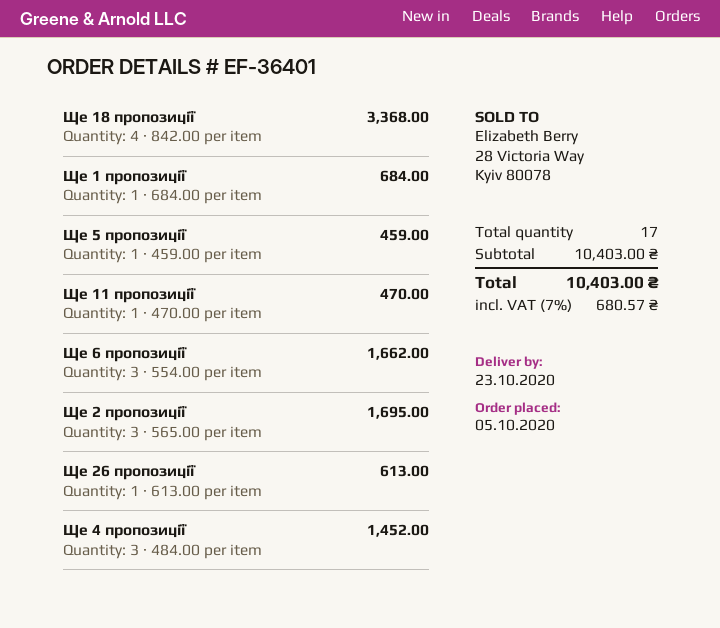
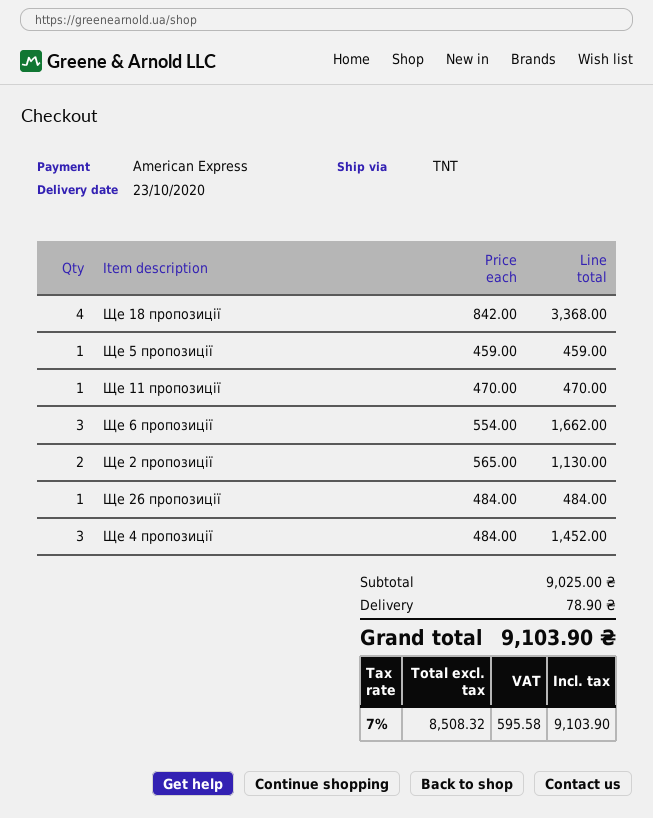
Ще 1 пропозиції: 1 x 684.00 = 684.00 -> none
Ще 2 пропозиції: 3 x 565.00 = 1695.00 -> 2 x 565.00 = 1130.00
Ще 26 пропозиції: 1 x 613.00 = 613.00 -> 1 x 484.00 = 484.00
subtotal: 10403.00 -> 9025.00
shipping: none -> 78.90
tax: 7% = 680.57 -> 7% = 595.58
total: 10403.00 -> 9103.90

